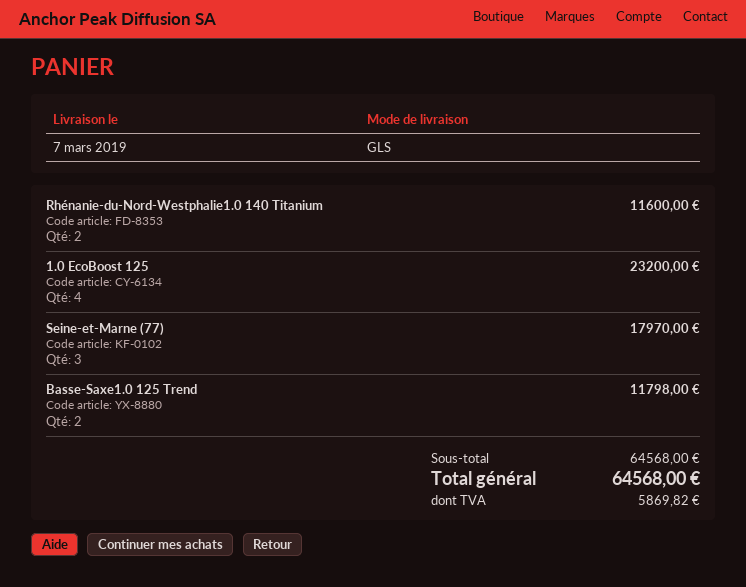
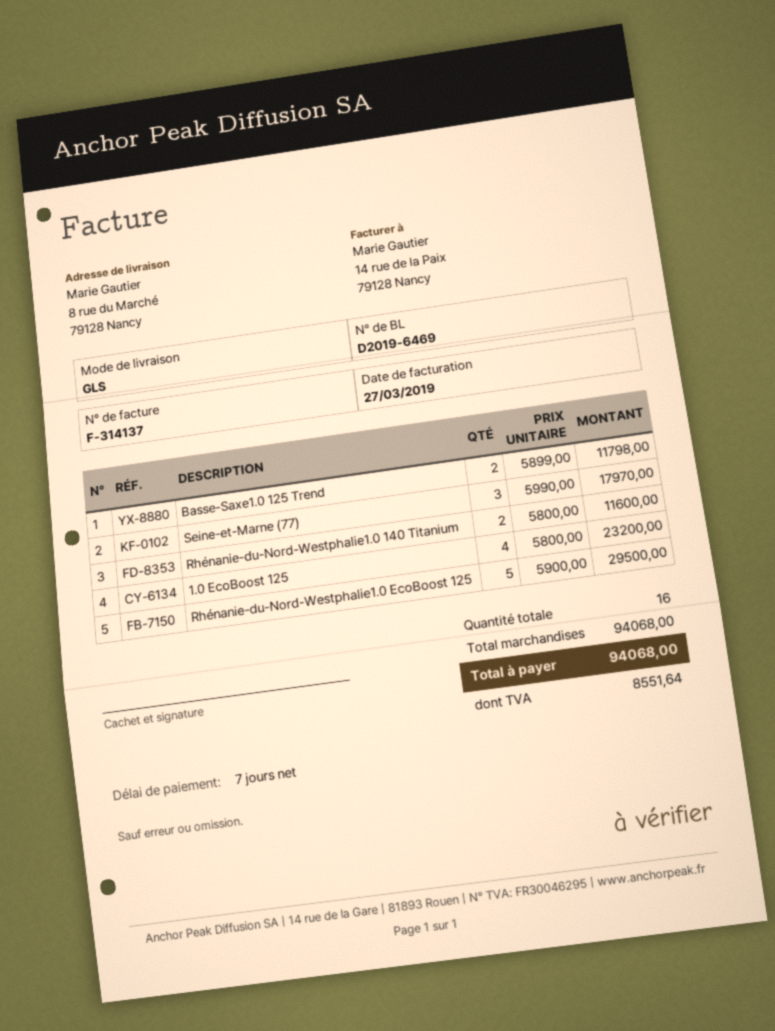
Rhénanie-du-Nord-Westphalie1.0 EcoBoost 125: none -> 5 for 29500.00
subtotal: 64568.00 -> 94068.00
tax: 5869.82 -> 8551.64
total: 64568.00 -> 94068.00

